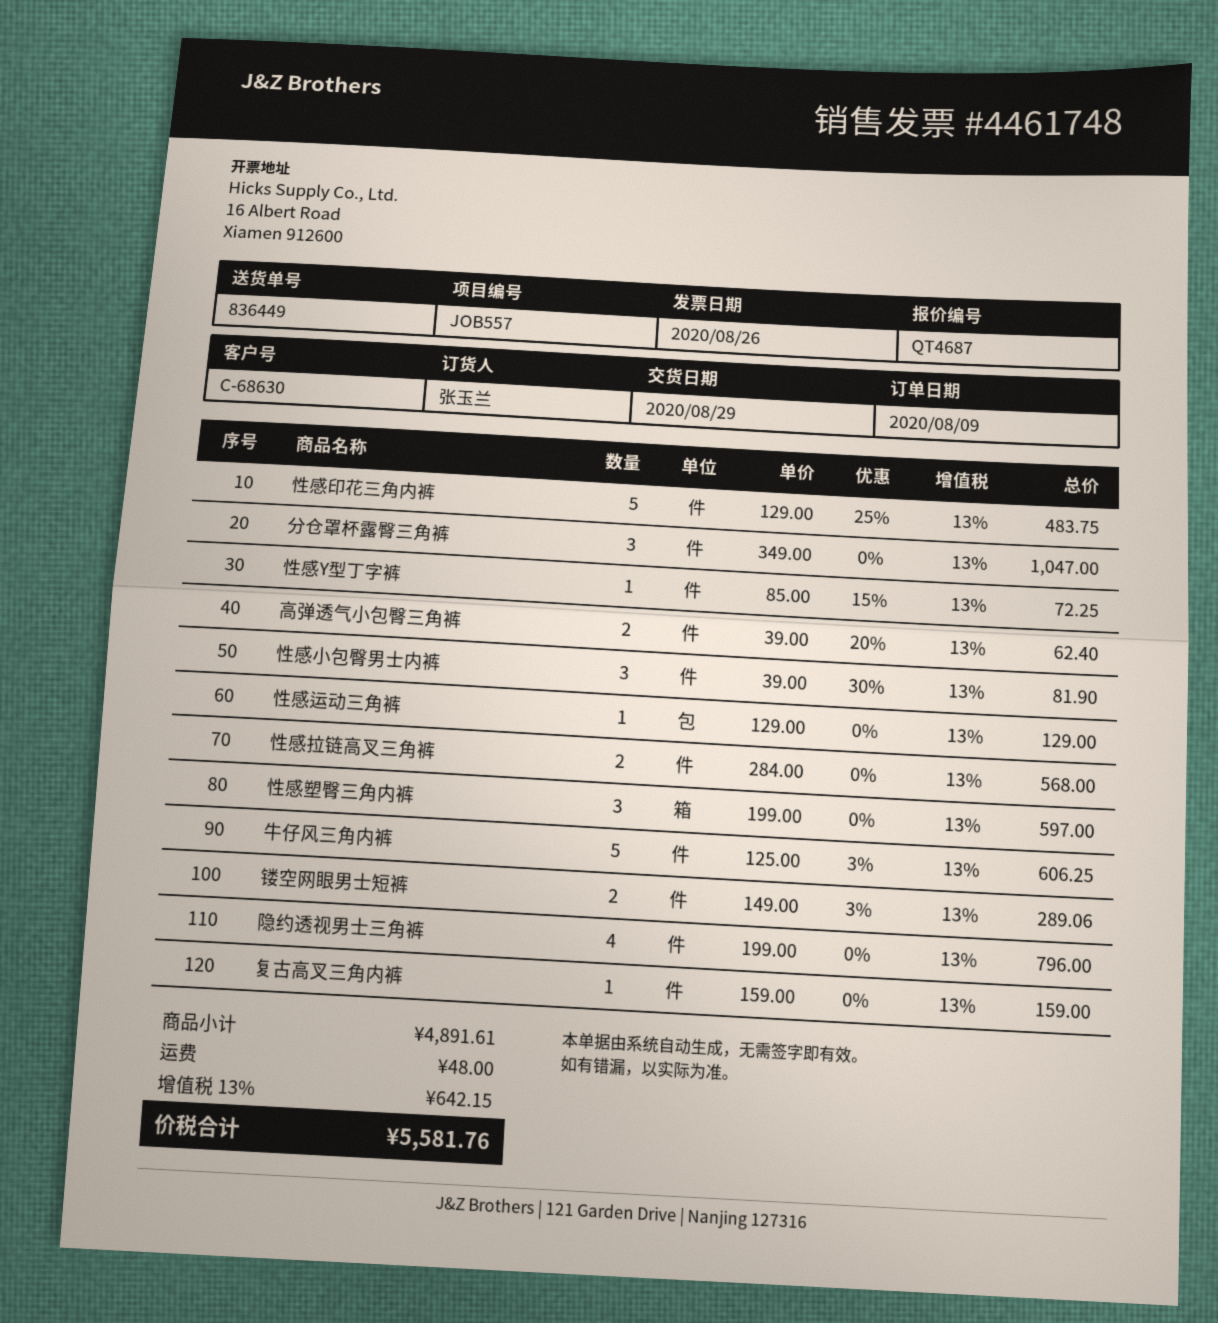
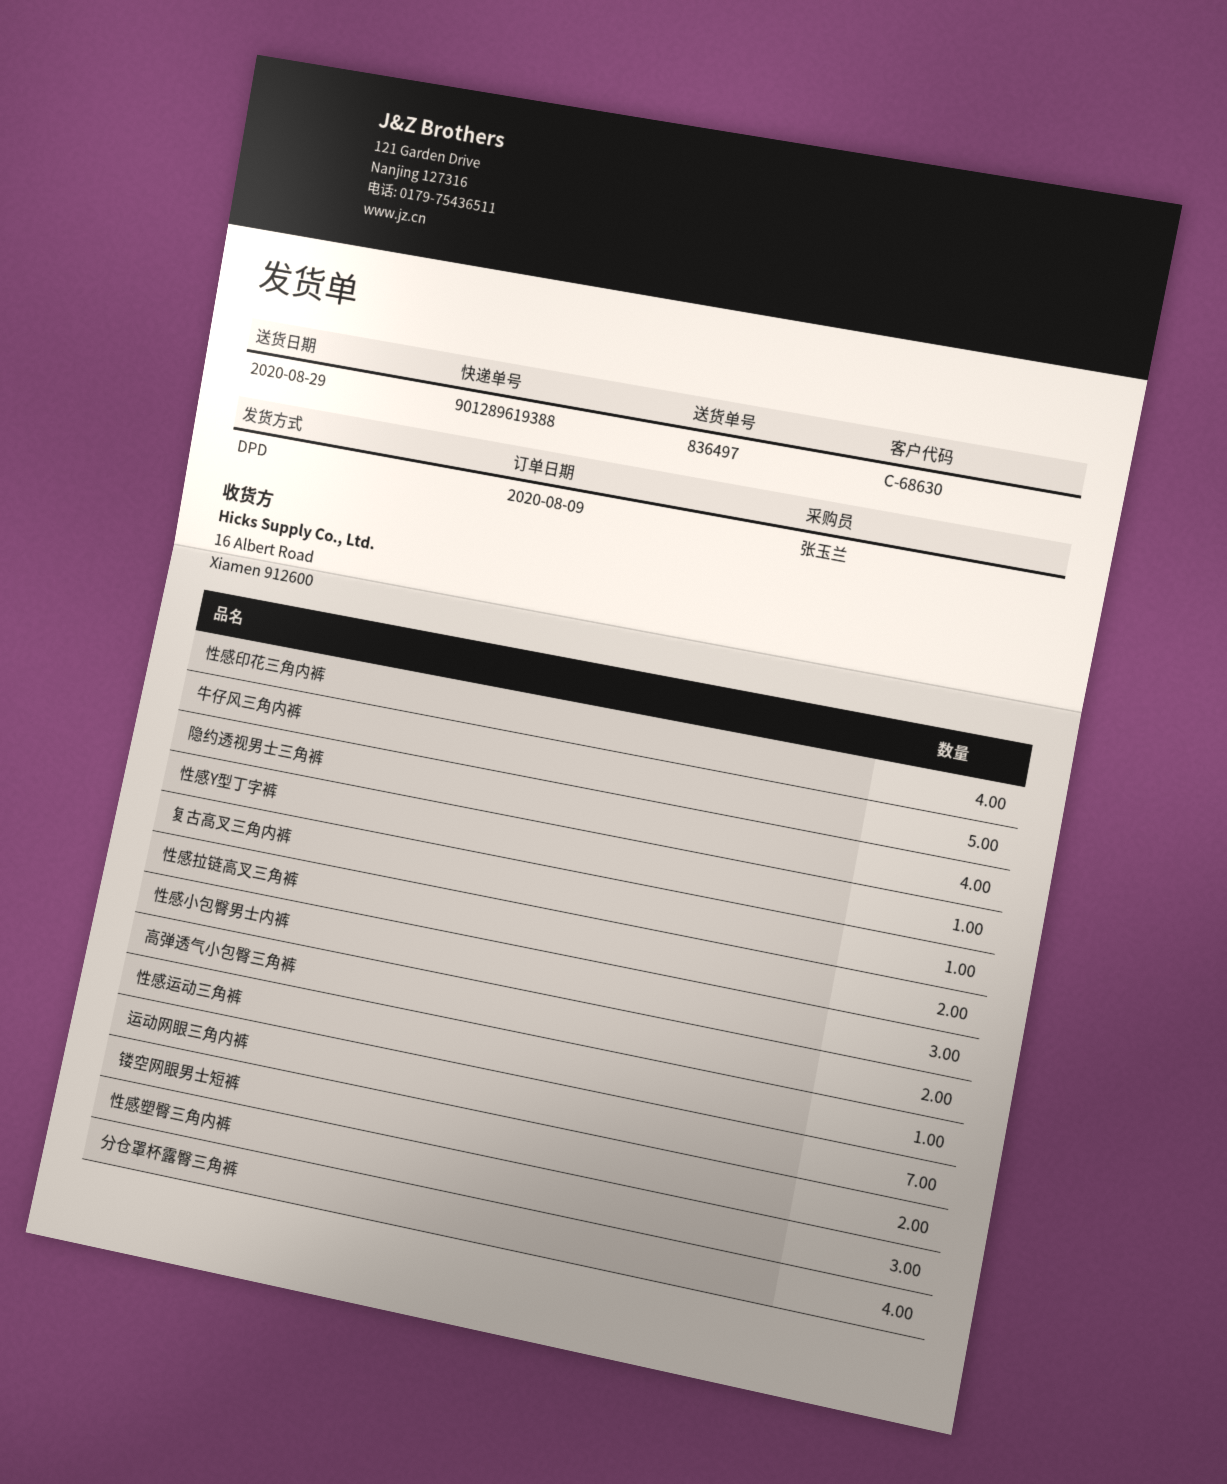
delivery note number: 836449 -> 836497
性感印花三角内裤: 5 -> 4
分仓罩杯露臀三角裤: 3 -> 4
运动网眼三角内裤: none -> 7

